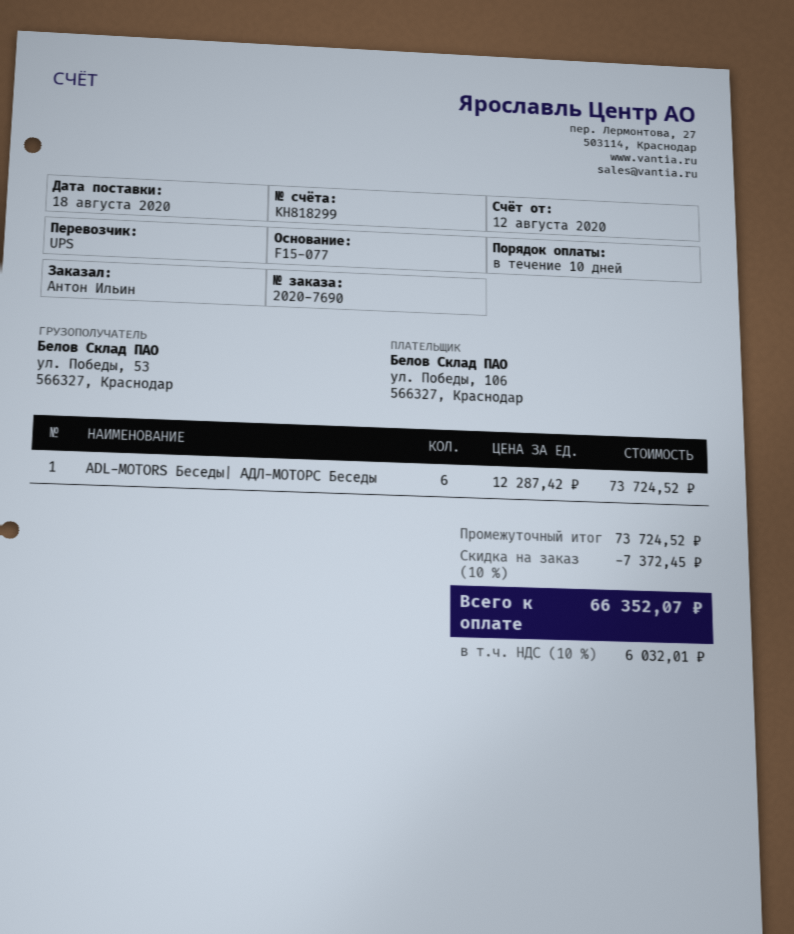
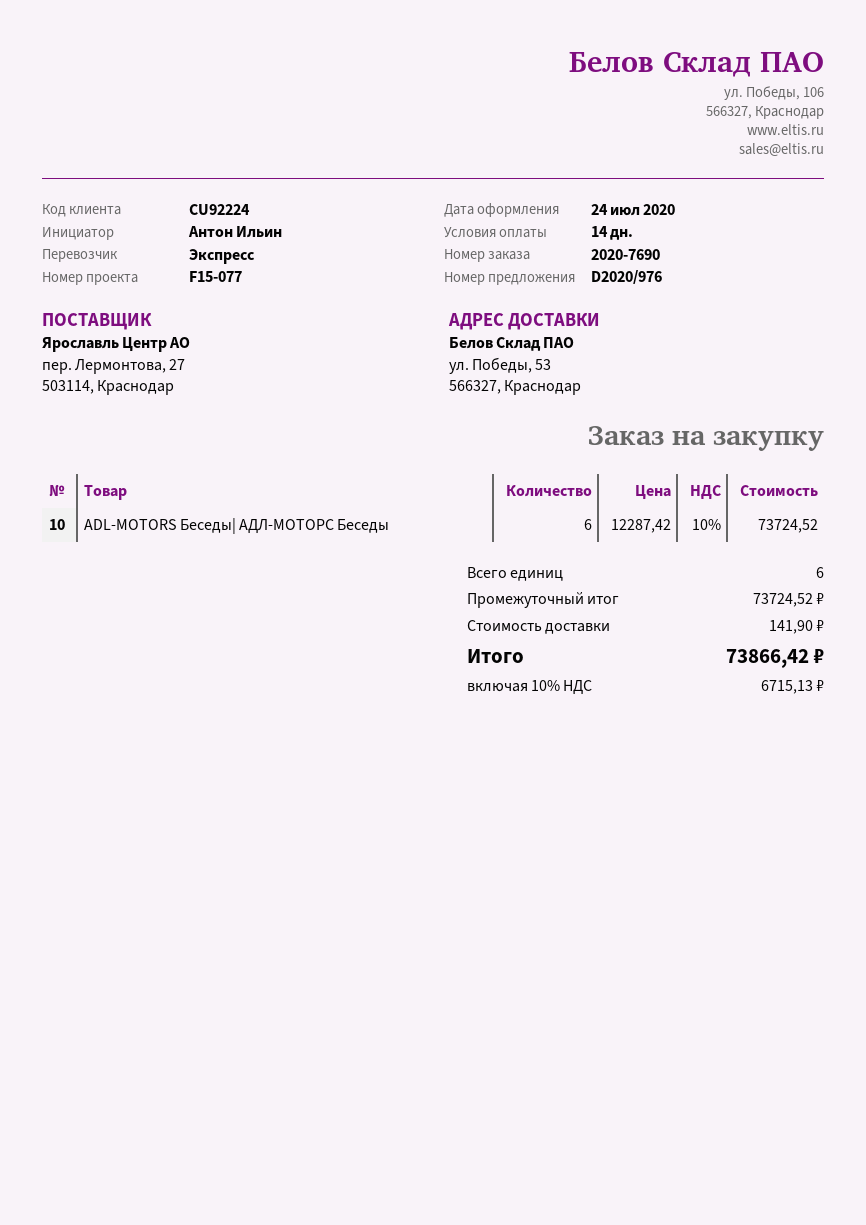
payment terms: 10 days -> 14 days
shipping method: UPS -> express
discount: 10% = 7372.45 -> none
shipping: none -> 141.90
tax: 10% = 6032.01 -> 10% = 6715.13
total: 66352.07 -> 73866.42

